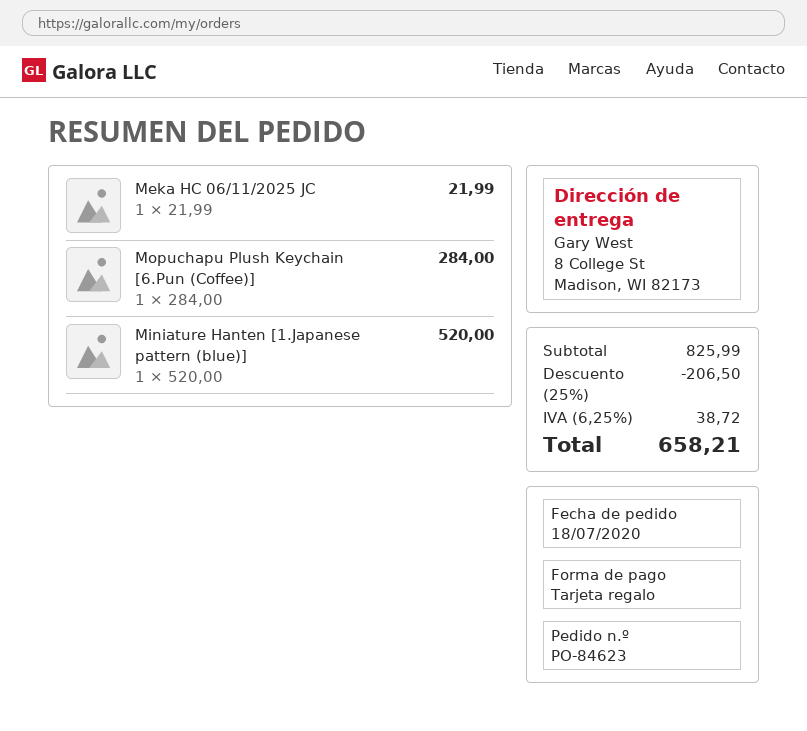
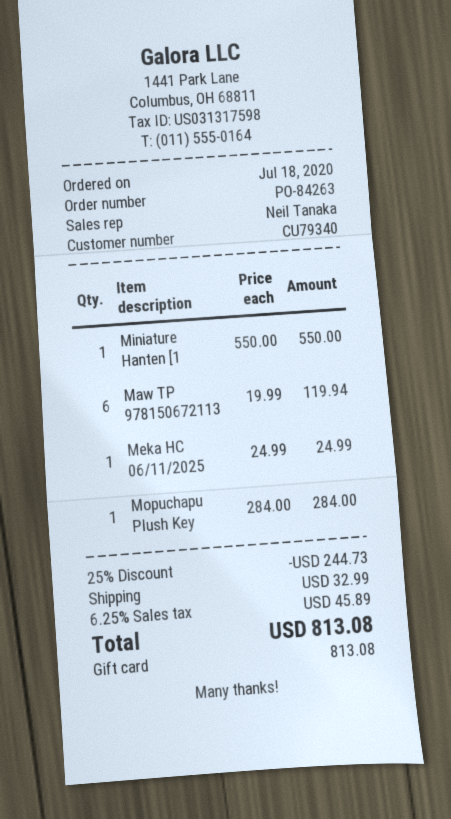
order number: PO-84623 -> PO-84263
Meka HC 06/11/2025 JC: 1 x 21.99 = 21.99 -> 1 x 24.99 = 24.99
Miniature Hanten [1.Japanese pattern (blue)]: 1 x 520.00 = 520.00 -> 1 x 550.00 = 550.00
Maw TP 978150672113: none -> 6 x 19.99 = 119.94
discount: 25% = 206.50 -> 25% = 244.73
shipping: none -> 32.99
tax: 6.25% = 38.72 -> 6.25% = 45.89
total: 658.21 -> 813.08

